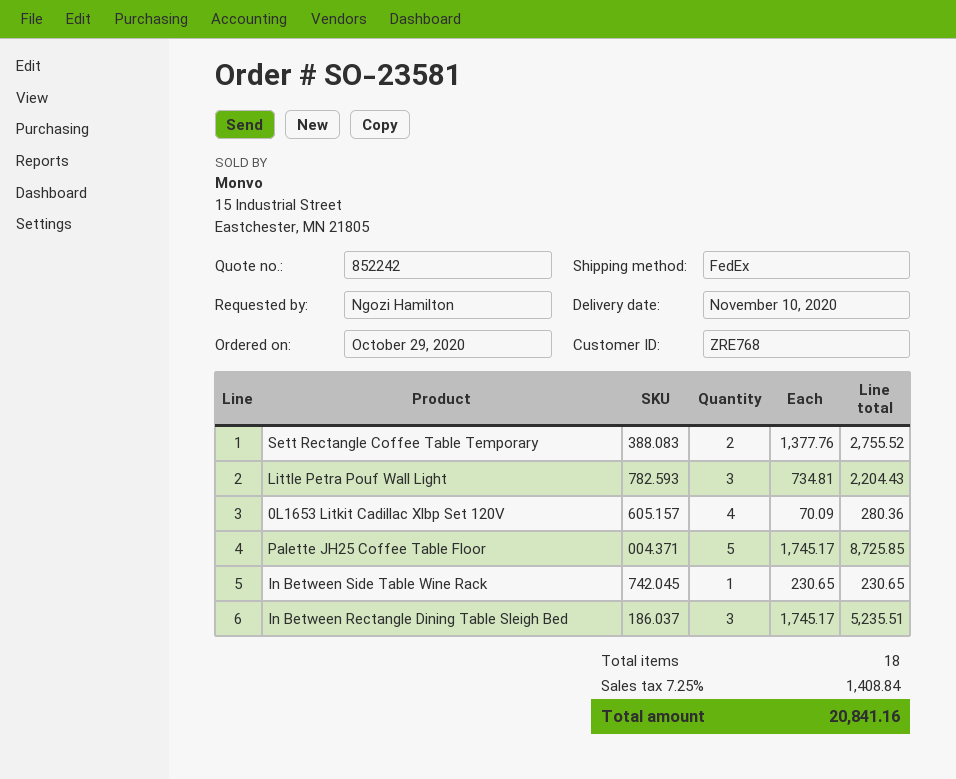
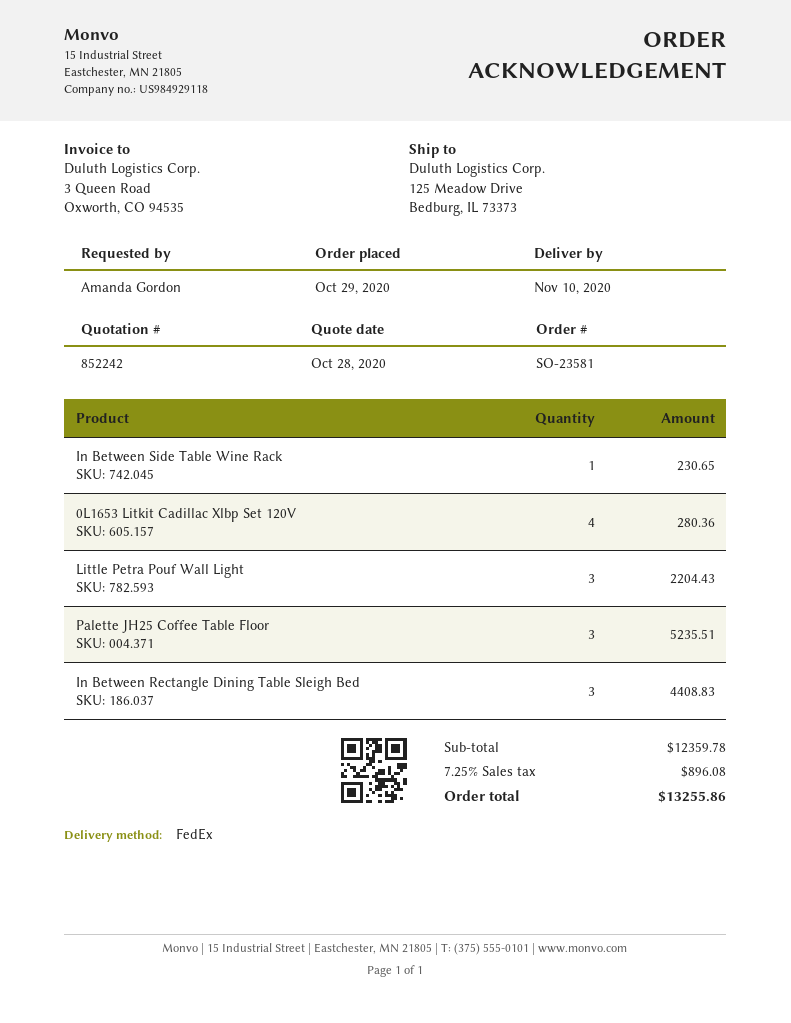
ordered by: Ngozi Hamilton -> Amanda Gordon
Sett Rectangle Coffee Table Temporary: 2 for 2755.52 -> none
Palette JH25 Coffee Table Floor: 5 for 8725.85 -> 3 for 5235.51
In Between Rectangle Dining Table Sleigh Bed: 3 for 5235.51 -> 3 for 4408.83
tax: 7.25% = 1408.84 -> 7.25% = 896.08
total: 20841.16 -> 13255.86

